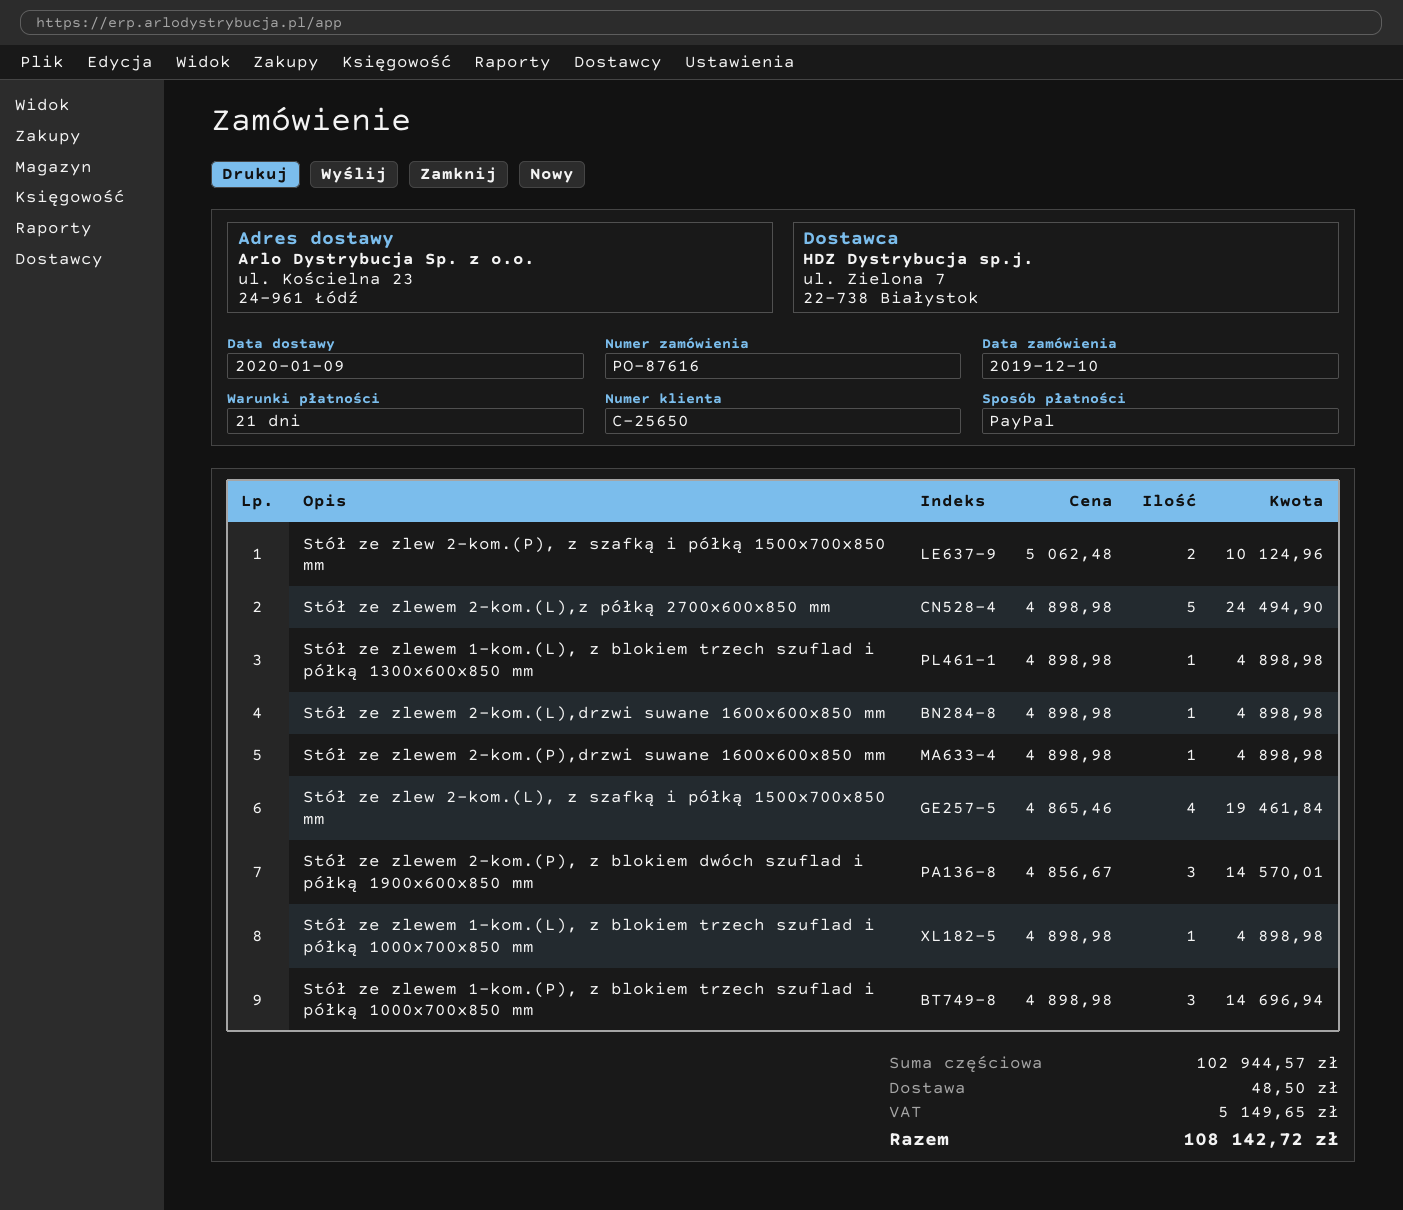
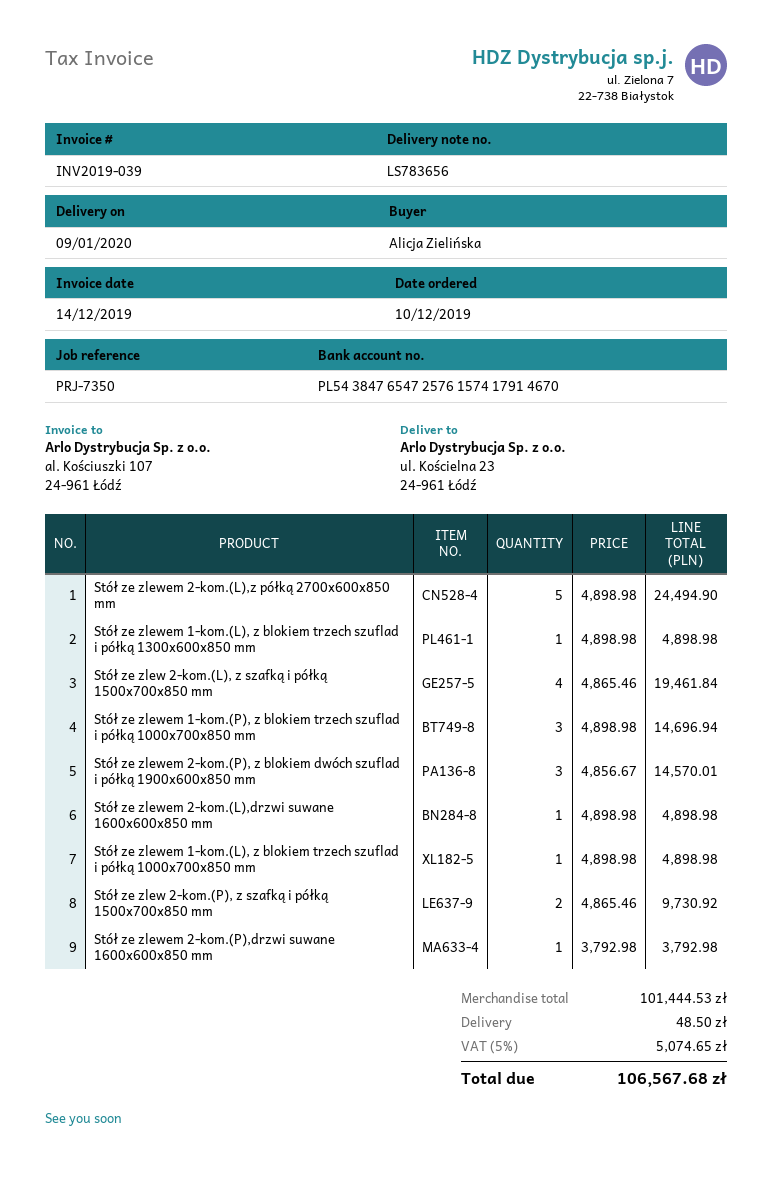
Stół ze zlew 2-kom.(P), z szafką i półką 1500x700x850 mm: 2 x 5062.48 = 10124.96 -> 2 x 4865.46 = 9730.92
Stół ze zlewem 2-kom.(P),drzwi suwane 1600x600x850 mm: 1 x 4898.98 = 4898.98 -> 1 x 3792.98 = 3792.98
subtotal: 102944.57 -> 101444.53
tax: 5149.65 -> 5074.65
total: 108142.72 -> 106567.68

